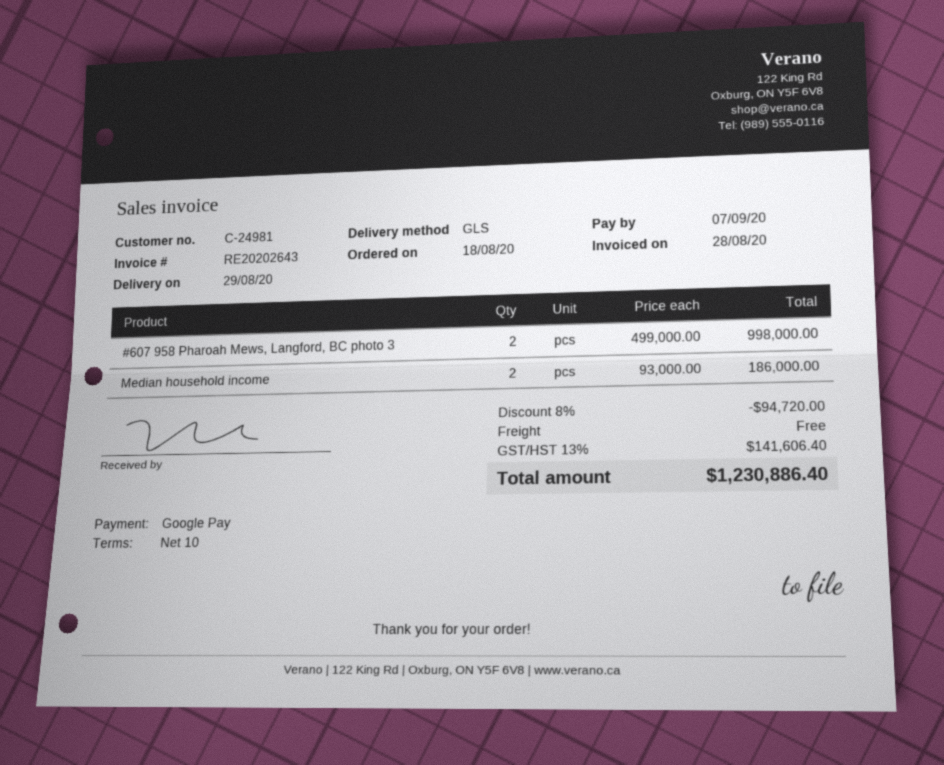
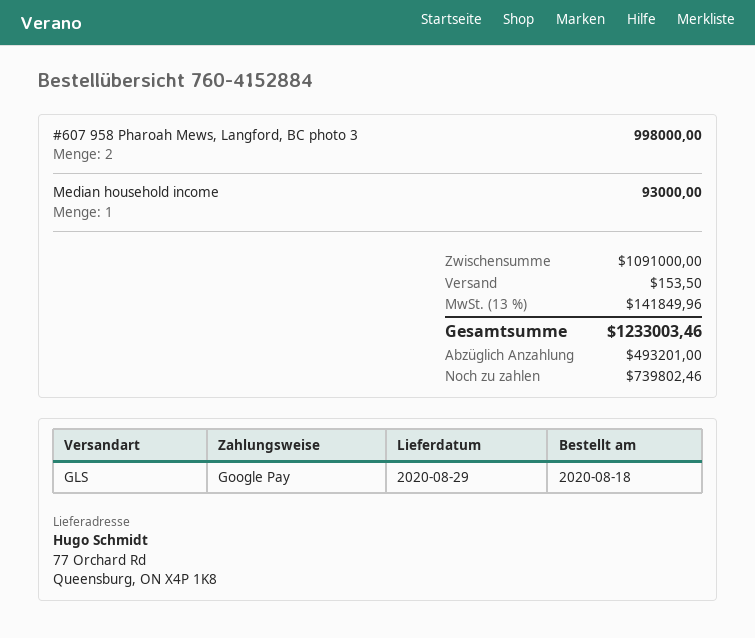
Median household income: 2 for 186000.00 -> 1 for 93000.00
discount: 8% = 94720.00 -> none
shipping: 0.00 -> 153.50
tax: 13% = 141606.40 -> 13% = 141849.96
total: 1230886.40 -> 1233003.46

